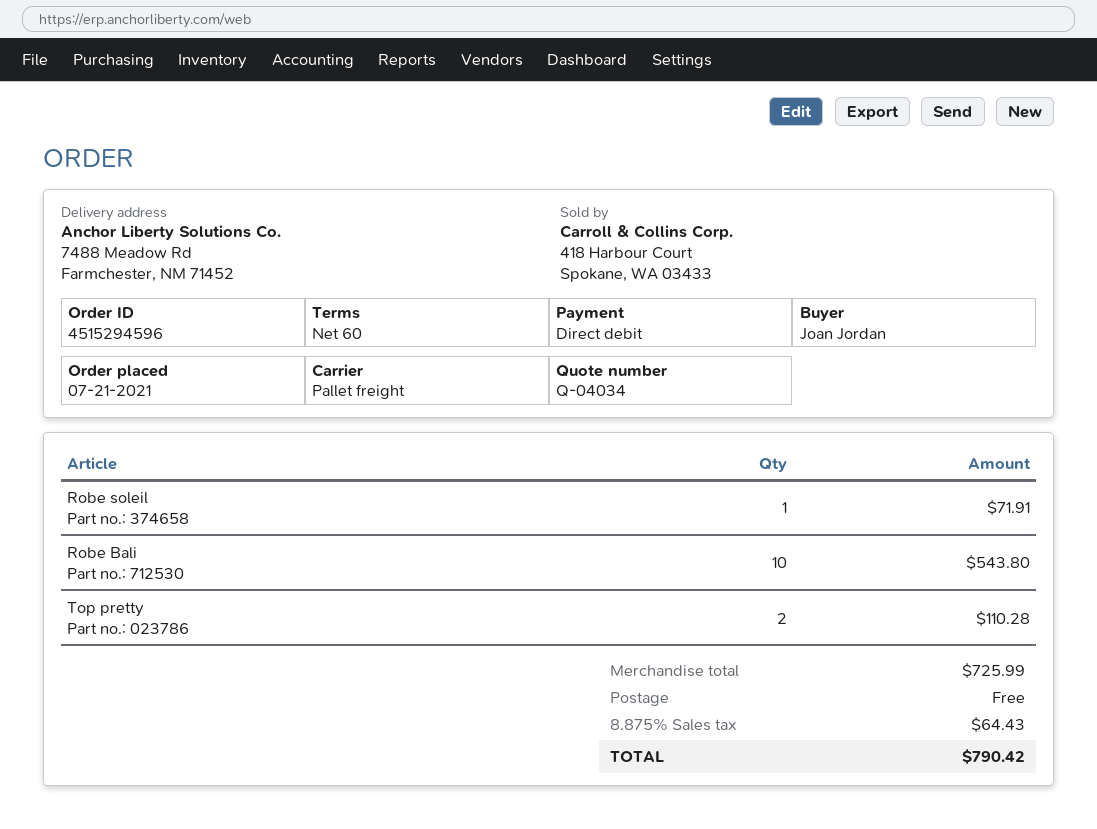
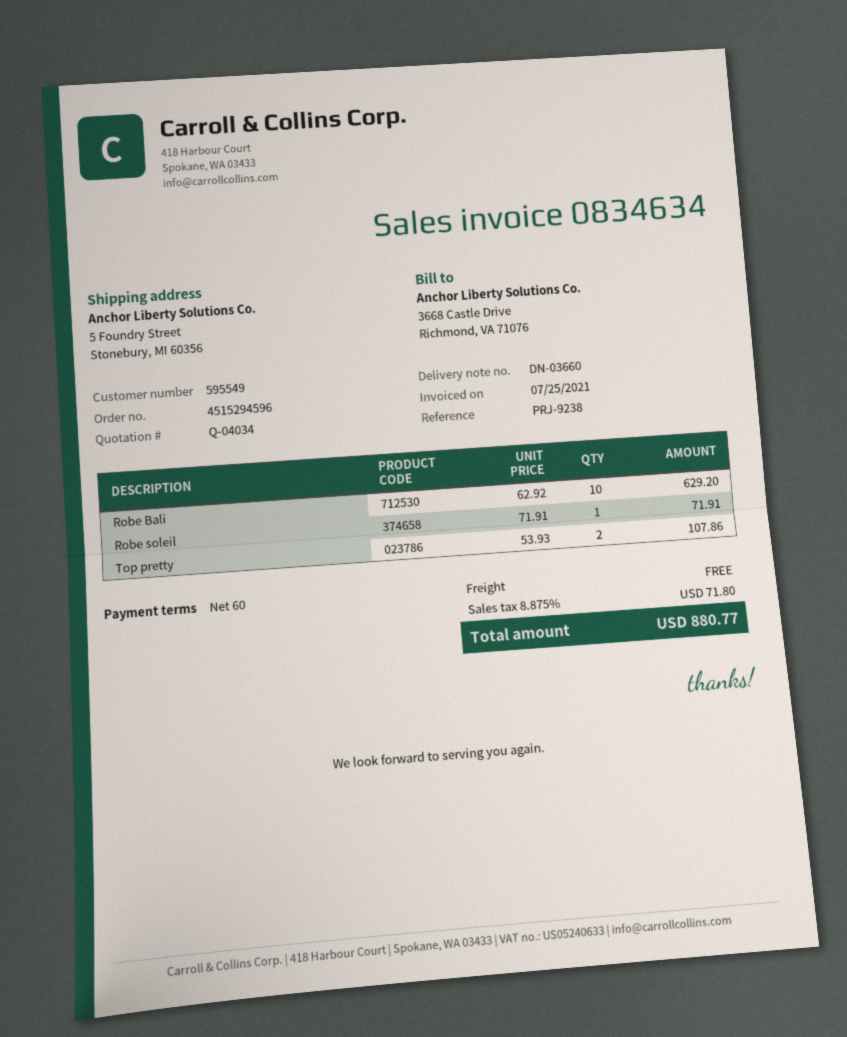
ship to: 7488 Meadow Rd, Farmchester, NM 71452 -> 5 Foundry Street, Stonebury, MI 60356
Robe Bali: 10 for 543.80 -> 10 for 629.20
Top pretty: 2 for 110.28 -> 2 for 107.86
tax: 8.875% = 64.43 -> 8.875% = 71.80
total: 790.42 -> 880.77

